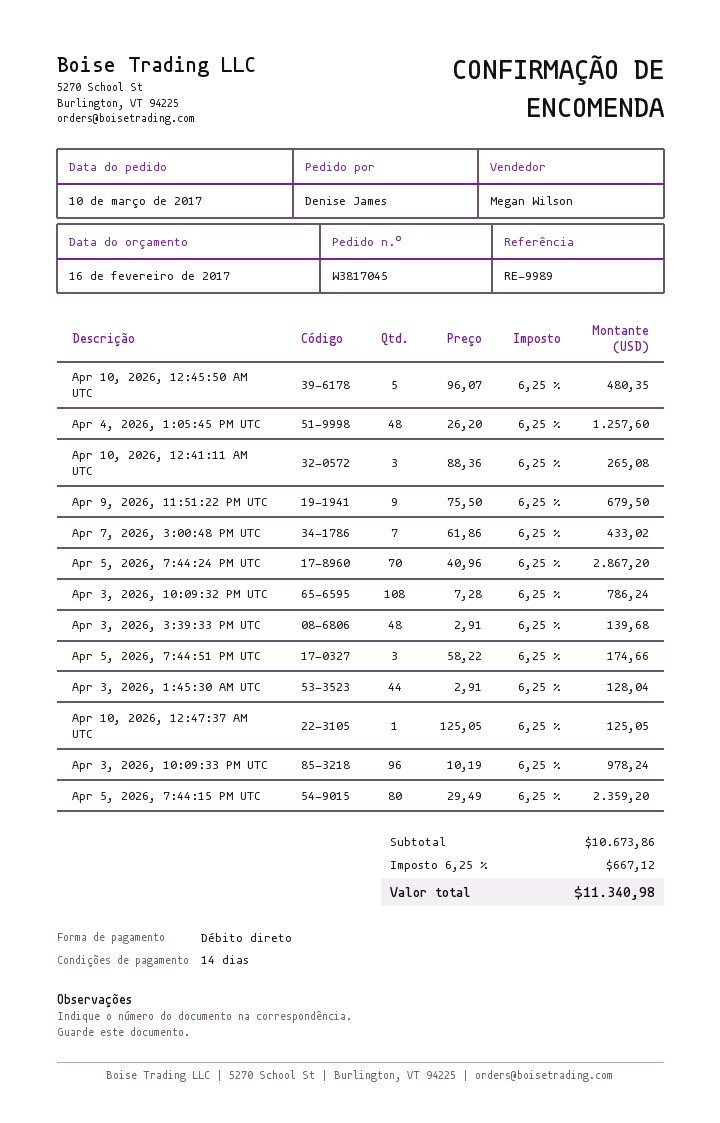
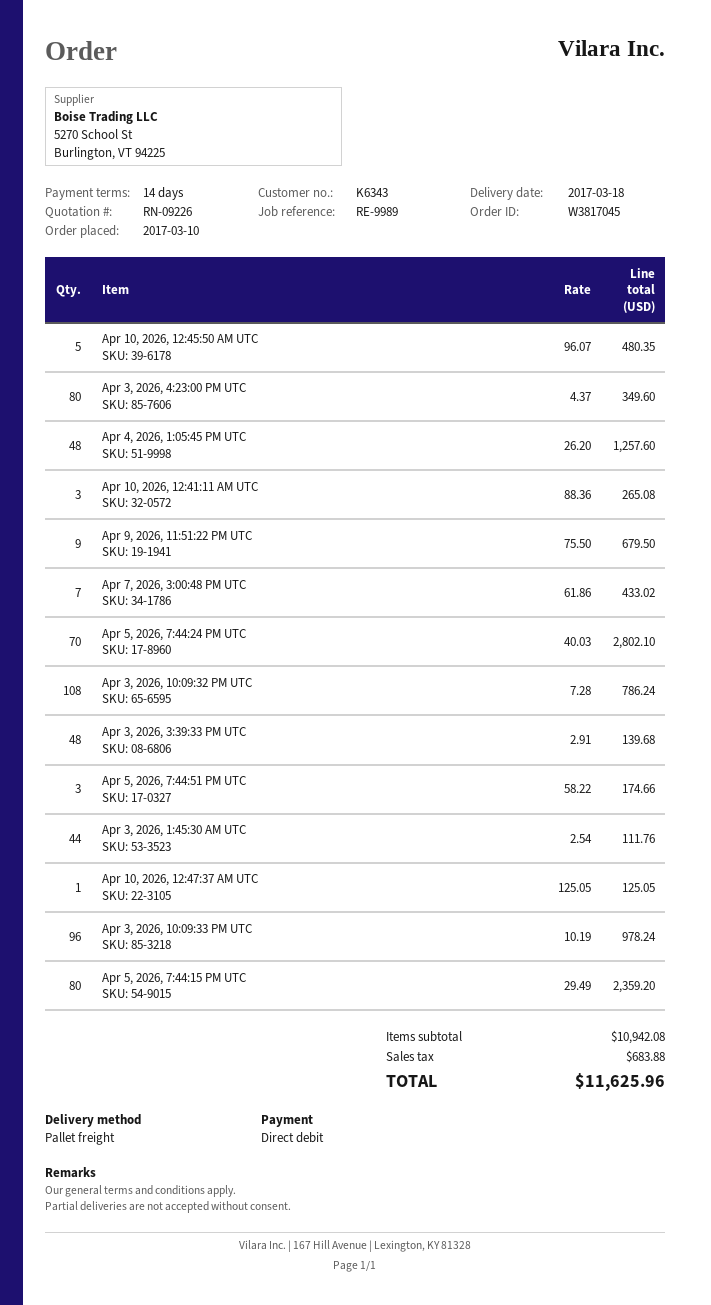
Apr 5, 2026, 7:44:24 PM UTC: 70 x 40.96 = 2867.20 -> 70 x 40.03 = 2802.10
Apr 3, 2026, 1:45:30 AM UTC: 44 x 2.91 = 128.04 -> 44 x 2.54 = 111.76
Apr 3, 2026, 4:23:00 PM UTC: none -> 80 x 4.37 = 349.60
subtotal: 10673.86 -> 10942.08
tax: 667.12 -> 683.88
total: 11340.98 -> 11625.96

